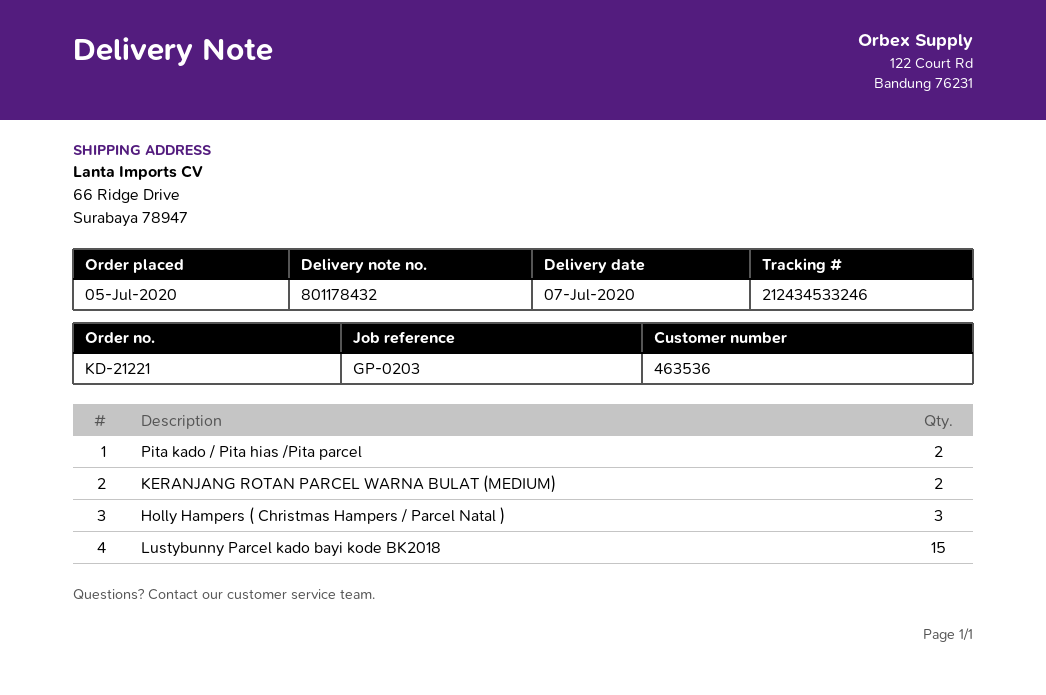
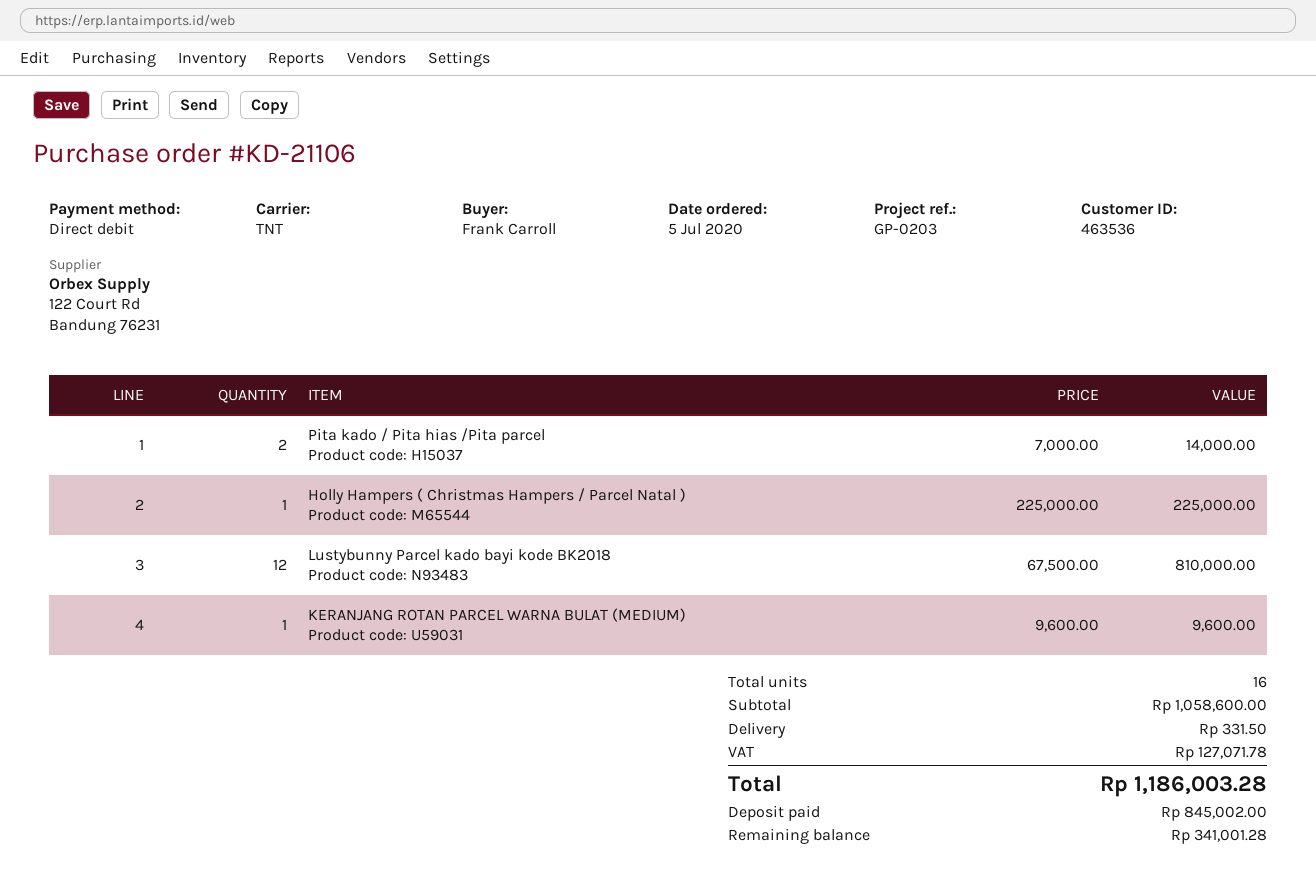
order number: KD-21221 -> KD-21106
KERANJANG ROTAN PARCEL WARNA BULAT (MEDIUM): 2 -> 1
Holly Hampers ( Christmas Hampers / Parcel Natal ): 3 -> 1
Lustybunny Parcel kado bayi kode BK2018: 15 -> 12

